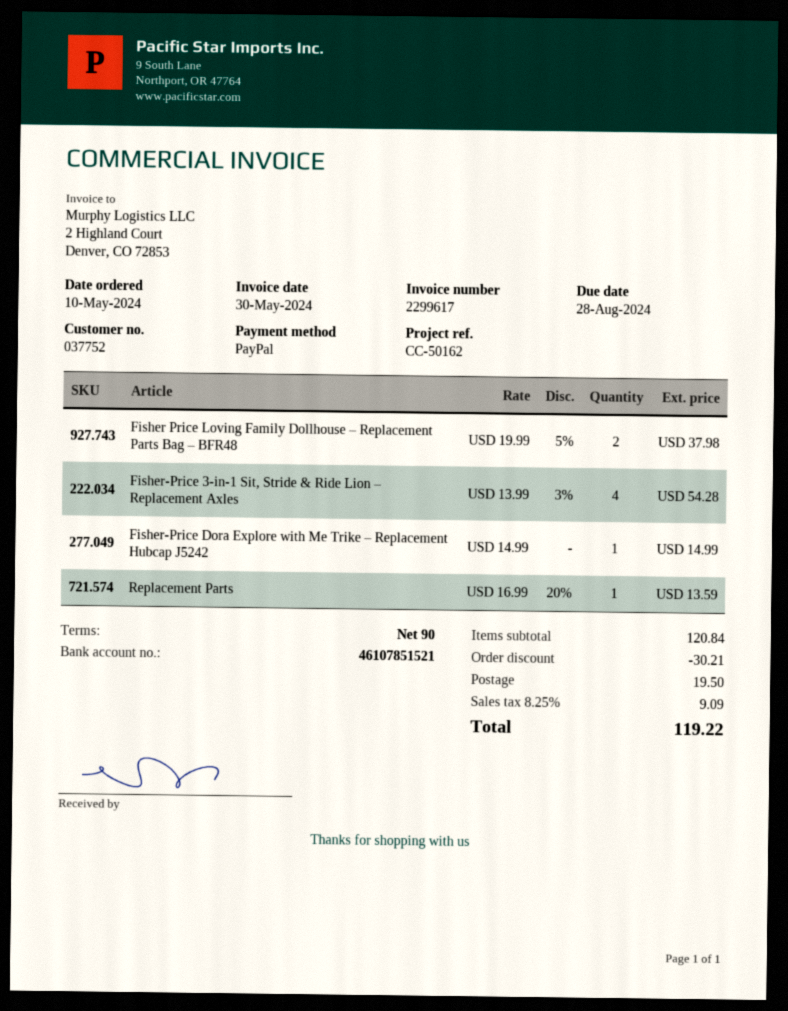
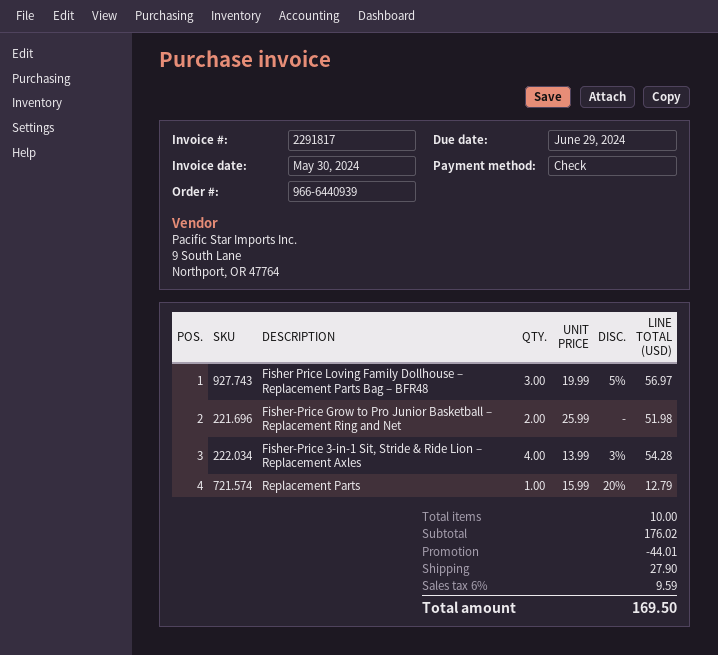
invoice number: 2299617 -> 2291817
due date: 2024-08-28 -> 2024-06-29
payment method: PayPal -> cheque
Fisher Price Loving Family Dollhouse – Replacement Parts Bag – BFR48: 2 x 19.99 - 5% = 37.98 -> 3 x 19.99 - 5% = 56.97
Fisher-Price Dora Explore with Me Trike – Replacement Hubcap J5242: 1 x 14.99 = 14.99 -> none
Replacement Parts: 1 x 16.99 - 20% = 13.59 -> 1 x 15.99 - 20% = 12.79
Fisher-Price Grow to Pro Junior Basketball – Replacement Ring and Net: none -> 2 x 25.99 = 51.98
subtotal: 120.84 -> 176.02
discount: 30.21 -> 44.01
shipping: 19.50 -> 27.90
tax: 8.25% = 9.09 -> 6% = 9.59
total: 119.22 -> 169.50

